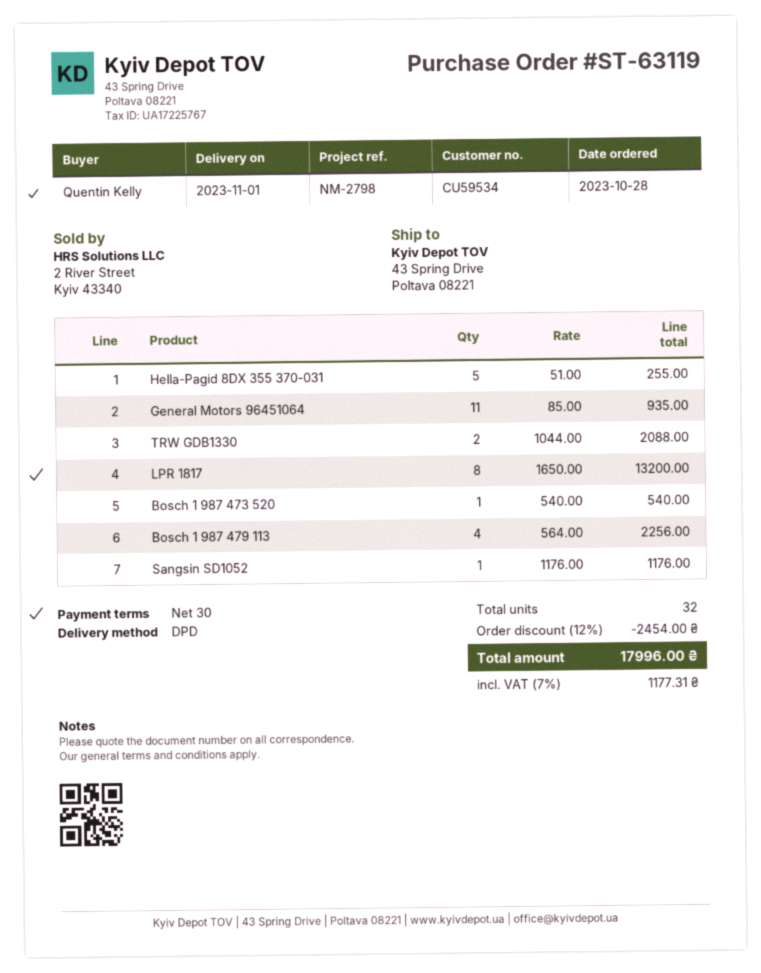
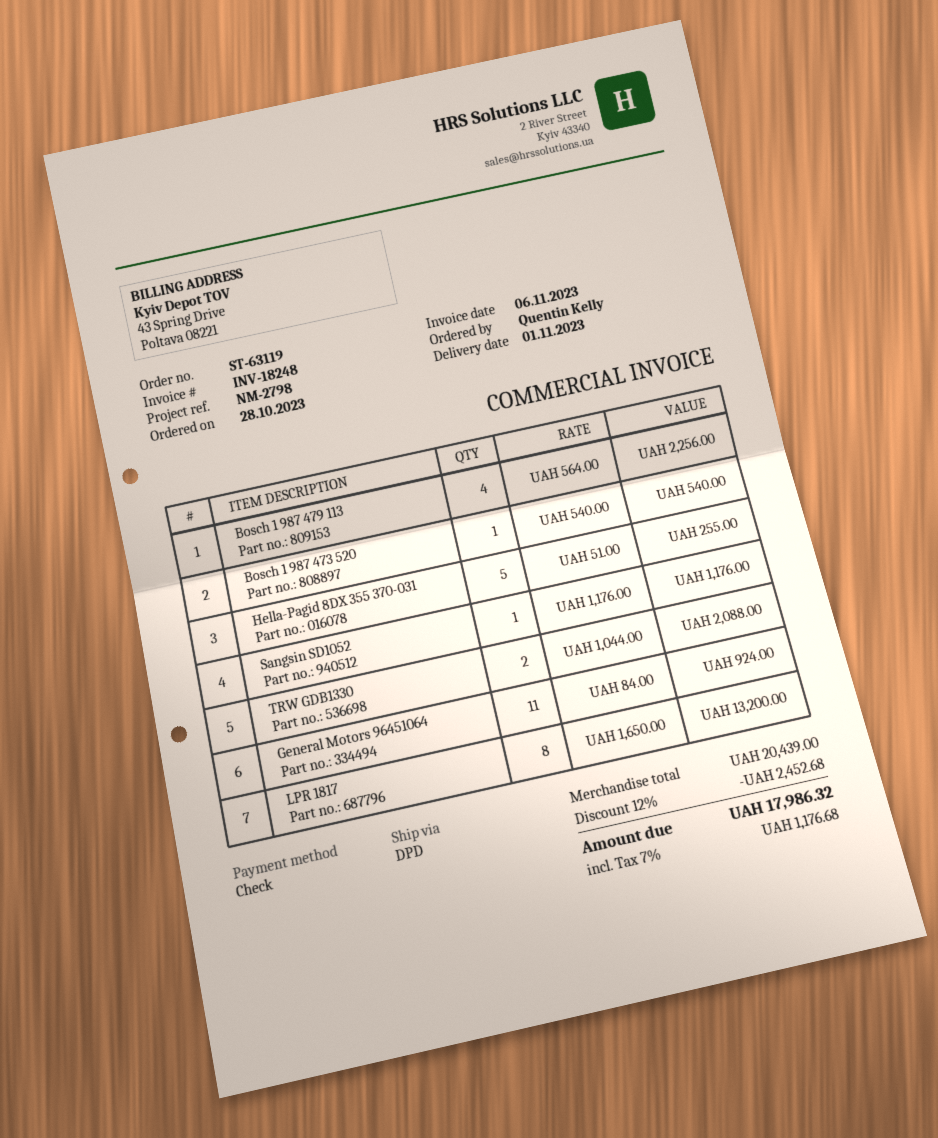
General Motors 96451064: 11 x 85.00 = 935.00 -> 11 x 84.00 = 924.00
discount: 12% = 2454.00 -> 12% = 2452.68
tax: 7% = 1177.31 -> 7% = 1176.68
total: 17996.00 -> 17986.32

